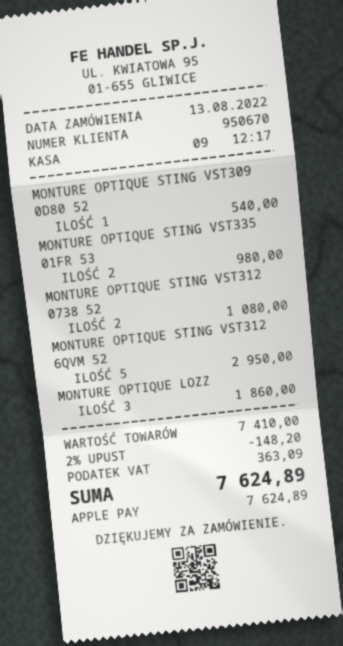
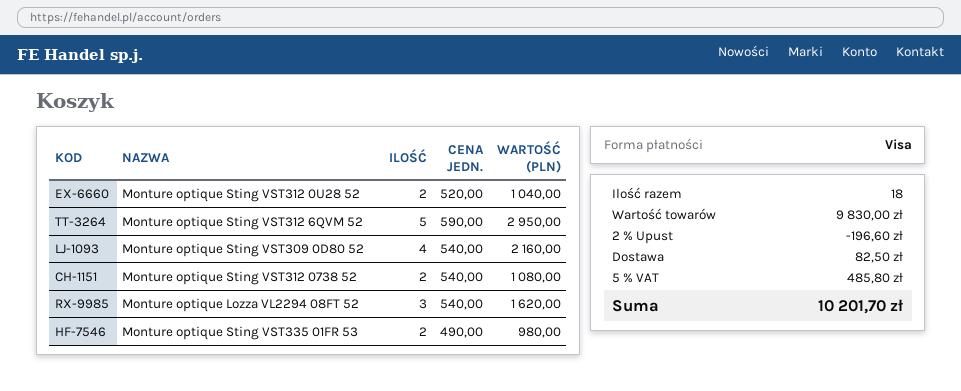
payment method: Apple Pay -> Visa
MONTURE OPTIQUE STING VST309 0D80 52: 1 for 540.00 -> 4 for 2160.00
MONTURE OPTIQUE LOZZ: 3 for 1860.00 -> 3 for 1620.00
Monture optique Sting VST312 0U28 52: none -> 2 for 1040.00
subtotal: 7410.00 -> 9830.00
discount: 2% = 148.20 -> 2% = 196.60
shipping: none -> 82.50
tax: 363.09 -> 485.80
total: 7624.89 -> 10201.70

